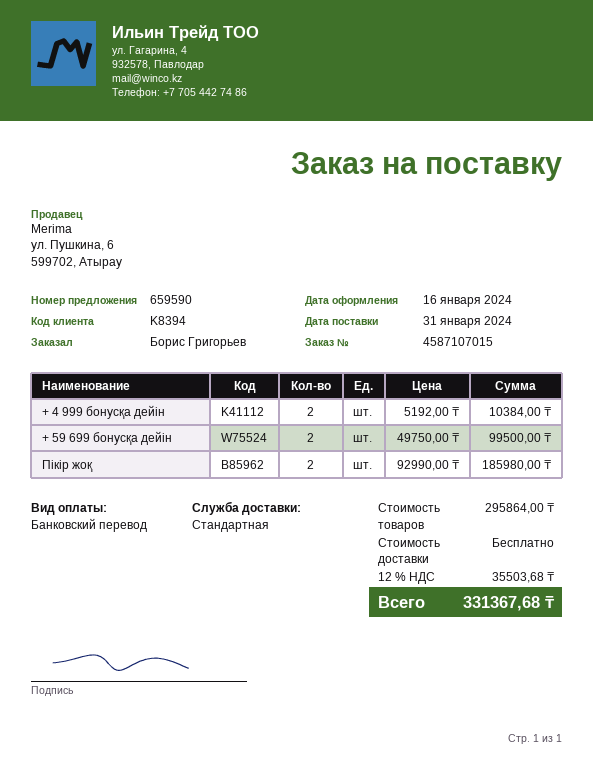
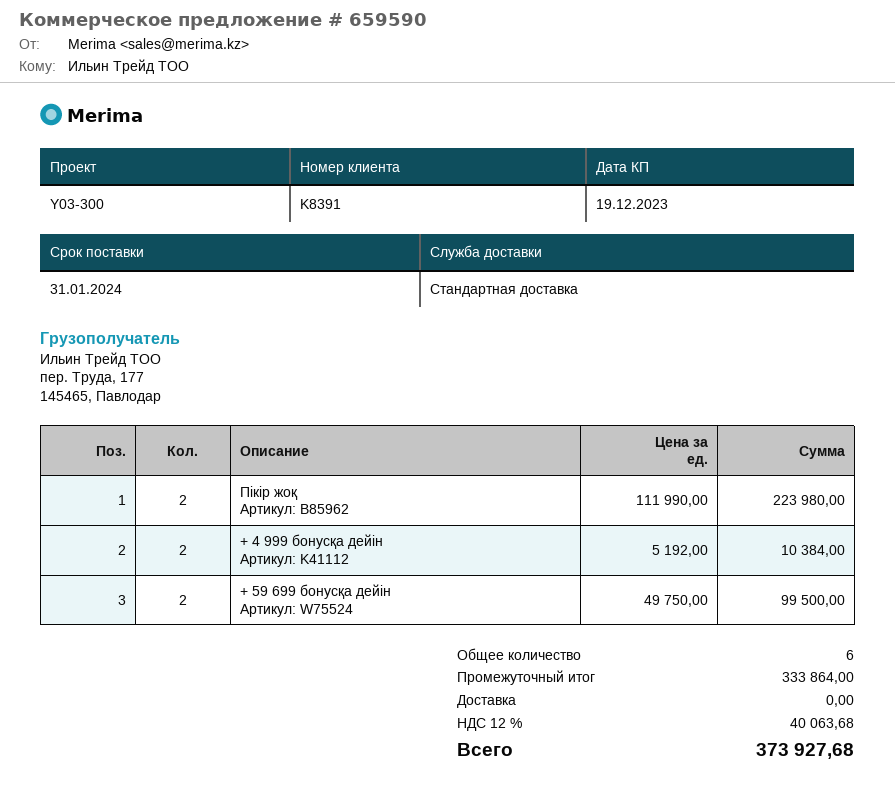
customer number: K8394 -> K8391
Пікір жоқ: 2 x 92990.00 = 185980.00 -> 2 x 111990.00 = 223980.00
subtotal: 295864.00 -> 333864.00
tax: 12% = 35503.68 -> 12% = 40063.68
total: 331367.68 -> 373927.68

